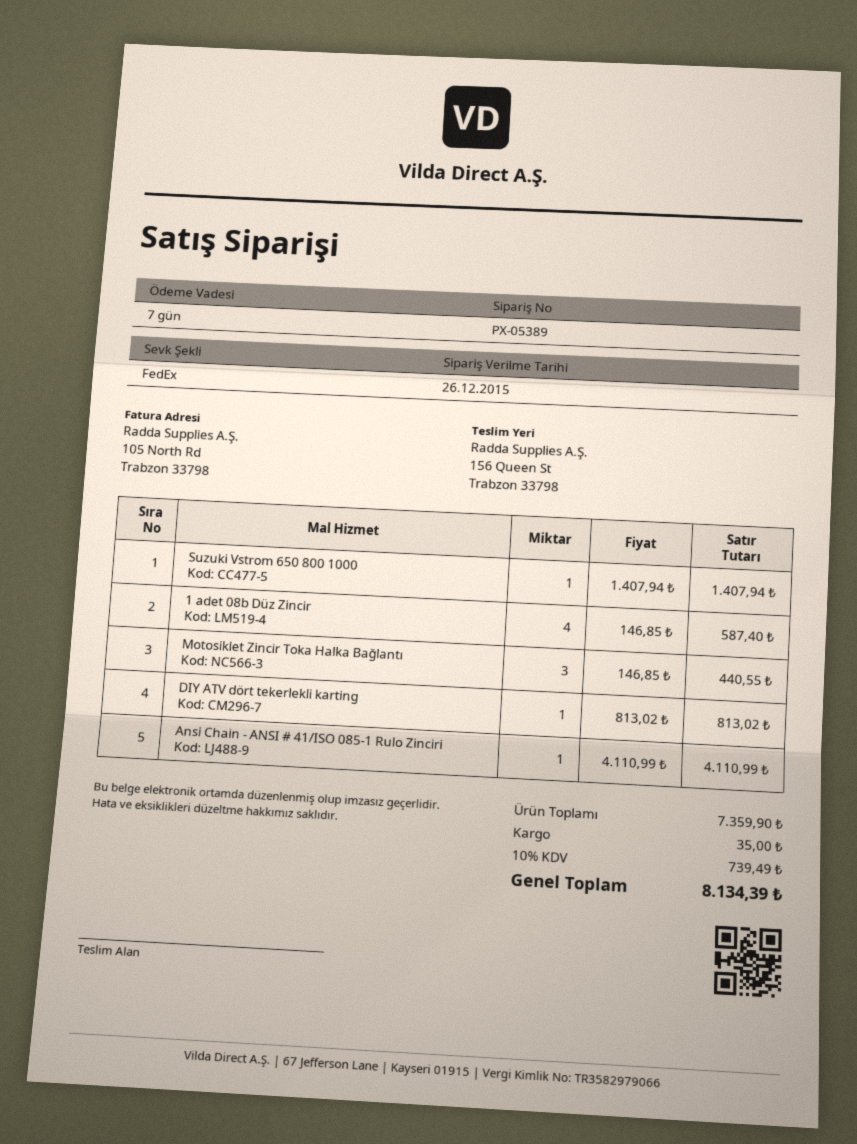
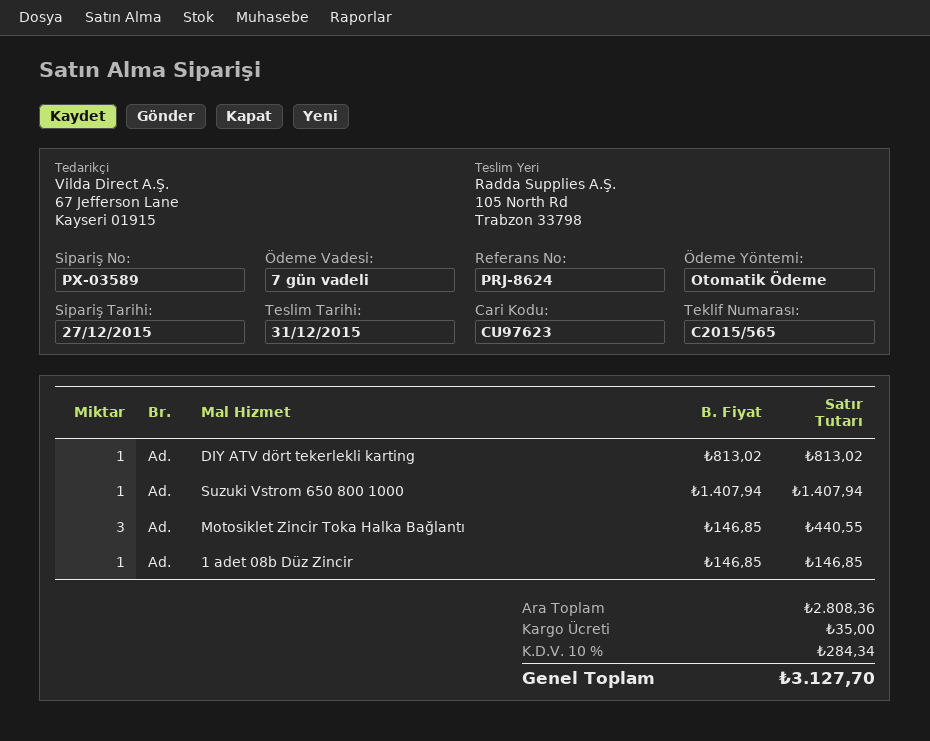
order number: PX-05389 -> PX-03589
order date: 2015-12-26 -> 2015-12-27
ship to: 156 Queen St, Trabzon 33798 -> 105 North Rd, Trabzon 33798
1 adet 08b Düz Zincir: 4 x 146.85 = 587.40 -> 1 x 146.85 = 146.85
Ansi Chain - ANSI # 41/ISO 085-1 Rulo Zinciri: 1 x 4110.99 = 4110.99 -> none
subtotal: 7359.90 -> 2808.36
tax: 10% = 739.49 -> 10% = 284.34
total: 8134.39 -> 3127.70

